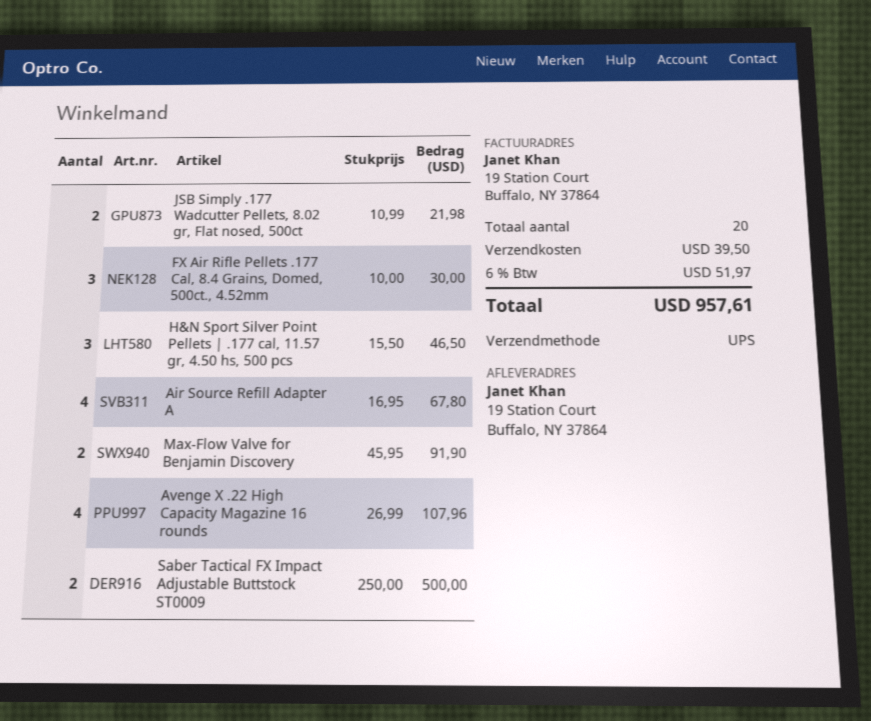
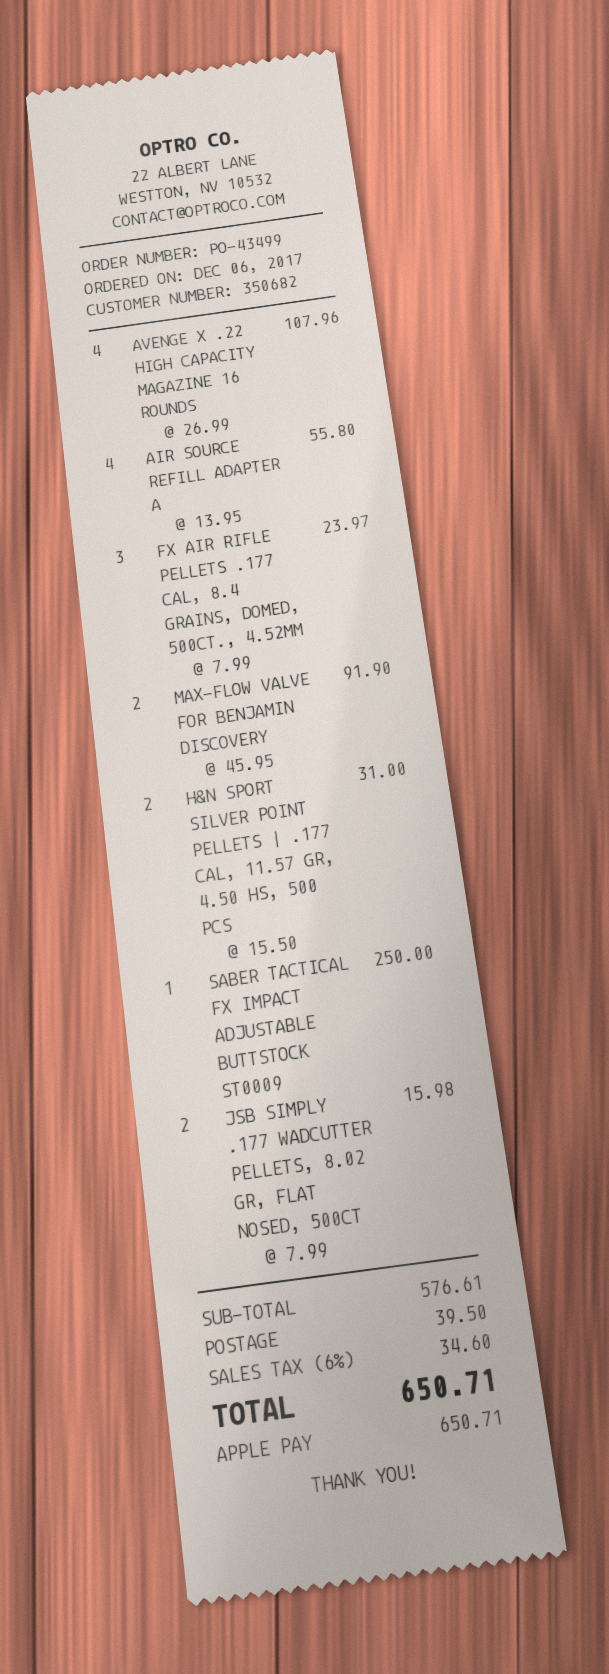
JSB Simply .177 Wadcutter Pellets, 8.02 gr, Flat nosed, 500ct: 2 x 10.99 = 21.98 -> 2 x 7.99 = 15.98
FX Air Rifle Pellets .177 Cal, 8.4 Grains, Domed, 500ct., 4.52mm: 3 x 10.00 = 30.00 -> 3 x 7.99 = 23.97
H&N Sport Silver Point Pellets | .177 cal, 11.57 gr, 4.50 hs, 500 pcs: 3 x 15.50 = 46.50 -> 2 x 15.50 = 31.00
Air Source Refill Adapter A: 4 x 16.95 = 67.80 -> 4 x 13.95 = 55.80
Saber Tactical FX Impact Adjustable Buttstock ST0009: 2 x 250.00 = 500.00 -> 1 x 250.00 = 250.00
tax: 6% = 51.97 -> 6% = 34.60
total: 957.61 -> 650.71

